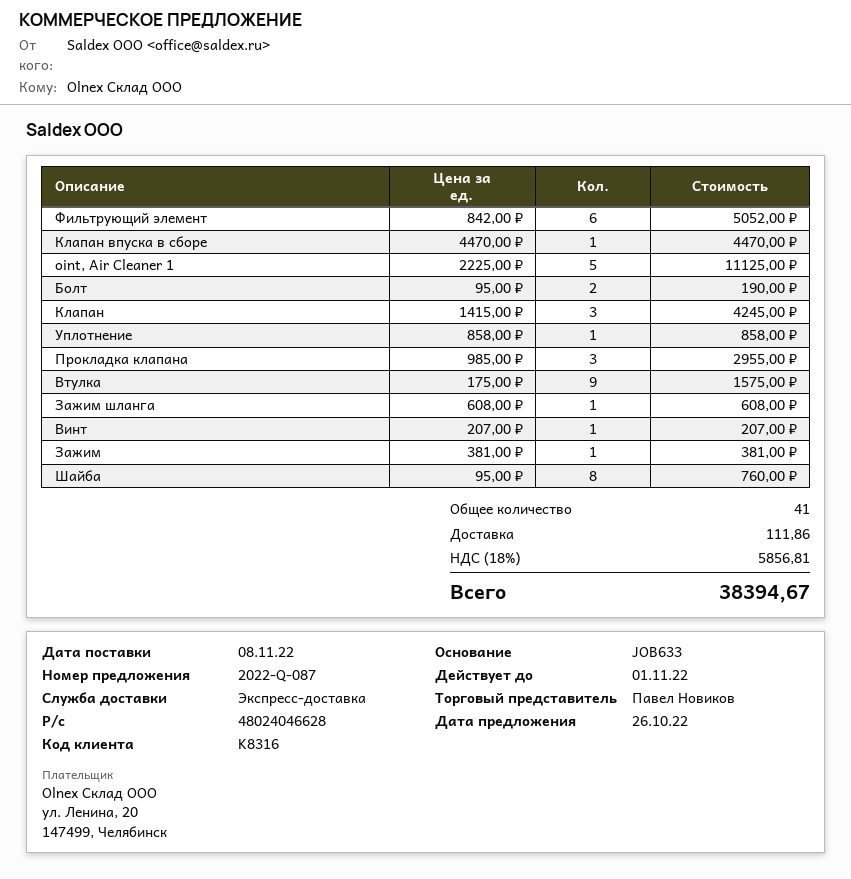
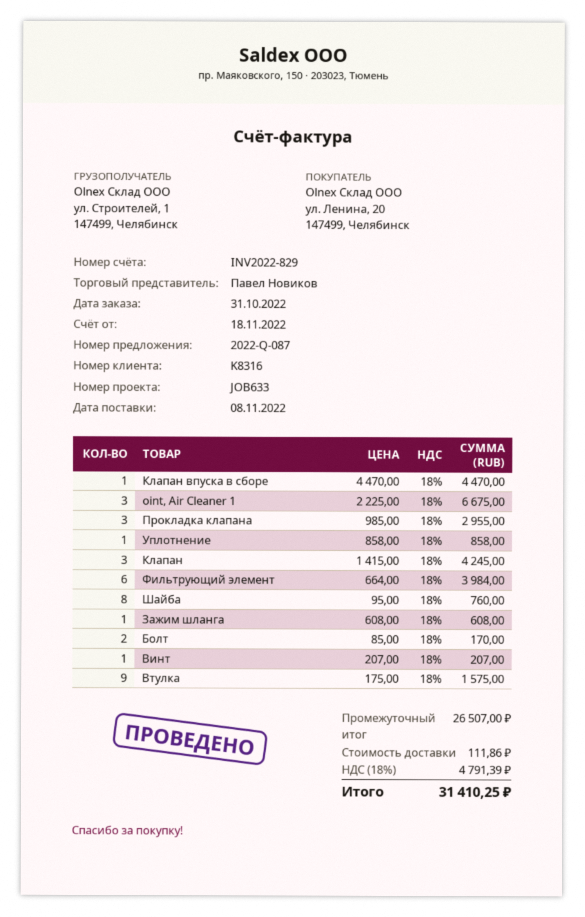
Фильтрующий элемент: 6 x 842.00 = 5052.00 -> 6 x 664.00 = 3984.00
oint, Air Cleaner 1: 5 x 2225.00 = 11125.00 -> 3 x 2225.00 = 6675.00
Болт: 2 x 95.00 = 190.00 -> 2 x 85.00 = 170.00
Зажим: 1 x 381.00 = 381.00 -> none
tax: 18% = 5856.81 -> 18% = 4791.39
total: 38394.67 -> 31410.25

